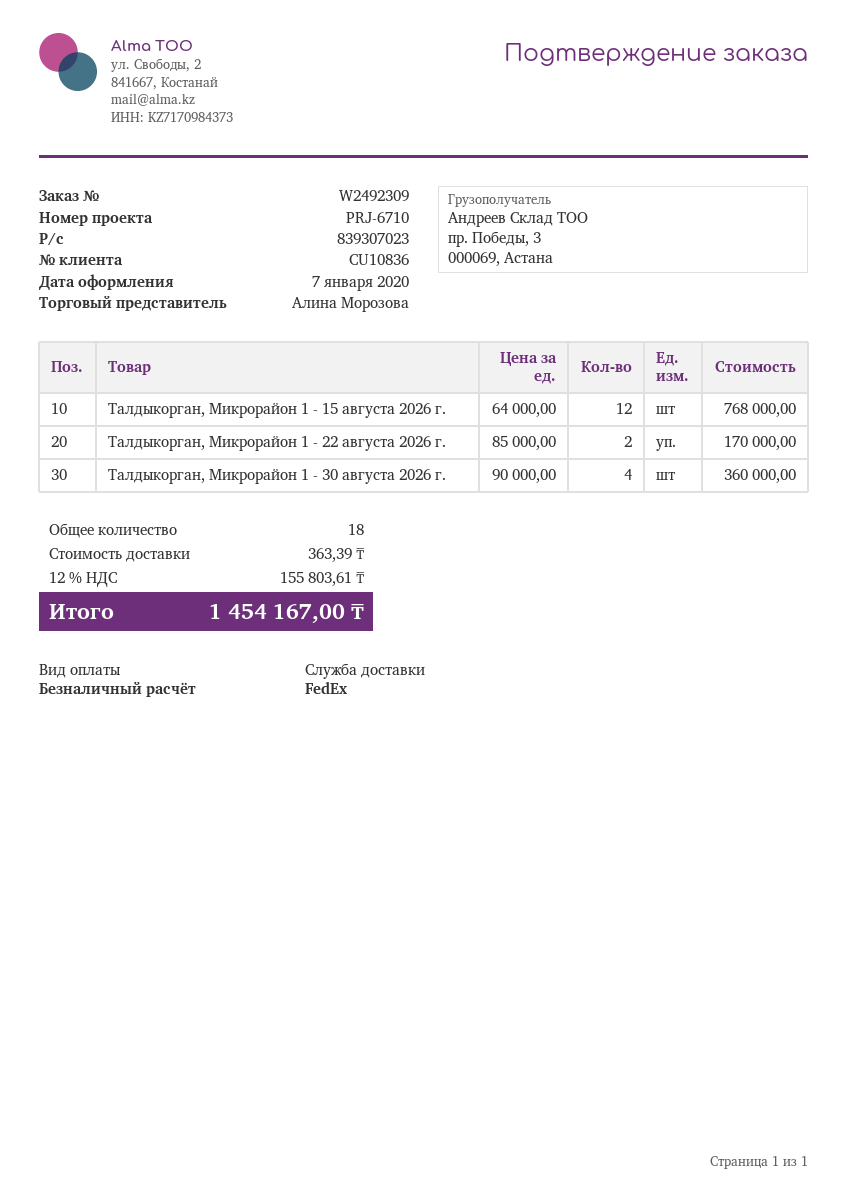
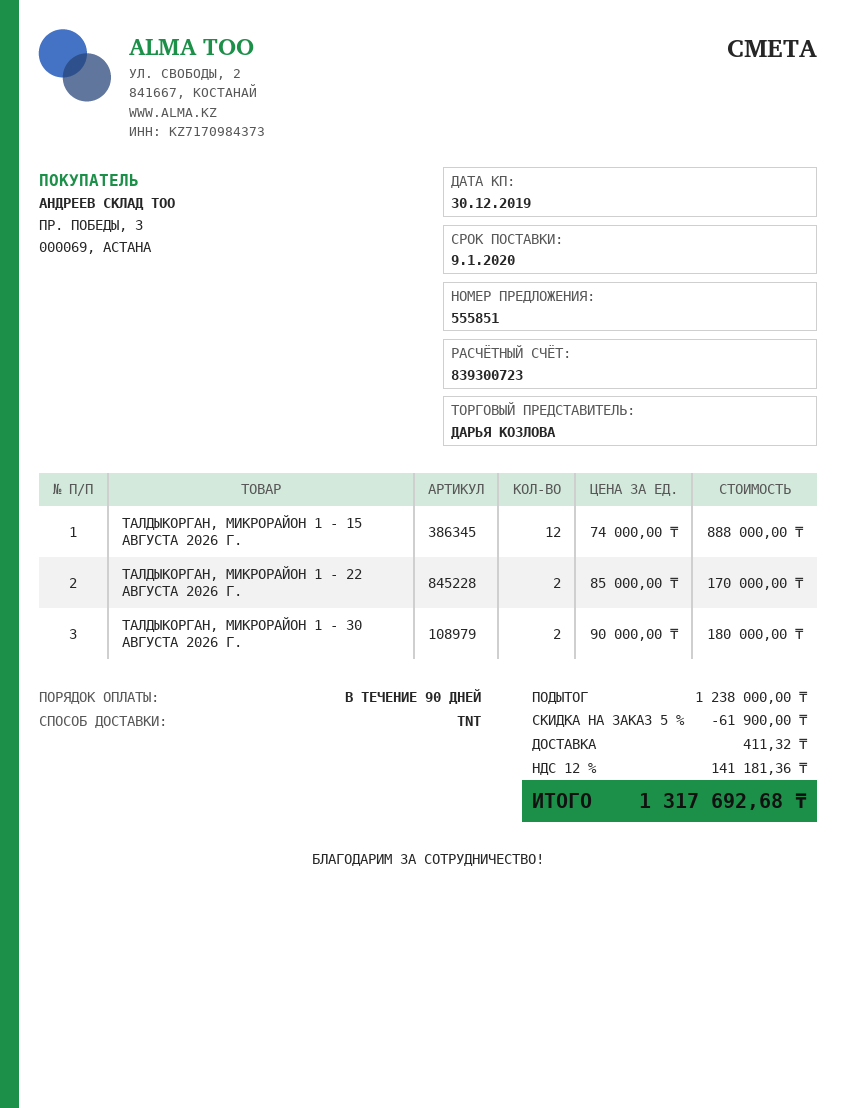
sales rep: Алина Морозова -> ДАРЬЯ КОЗЛОВА
bank account: 839307023 -> 839300723
shipping method: FedEx -> TNT
Талдыкорган, Микрорайон 1 - 15 августа 2026 г.: 12 x 64000.00 = 768000.00 -> 12 x 74000.00 = 888000.00
Талдыкорган, Микрорайон 1 - 30 августа 2026 г.: 4 x 90000.00 = 360000.00 -> 2 x 90000.00 = 180000.00
discount: none -> 5% = 61900.00
shipping: 363.39 -> 411.32
tax: 12% = 155803.61 -> 12% = 141181.36
total: 1454167.00 -> 1317692.68

